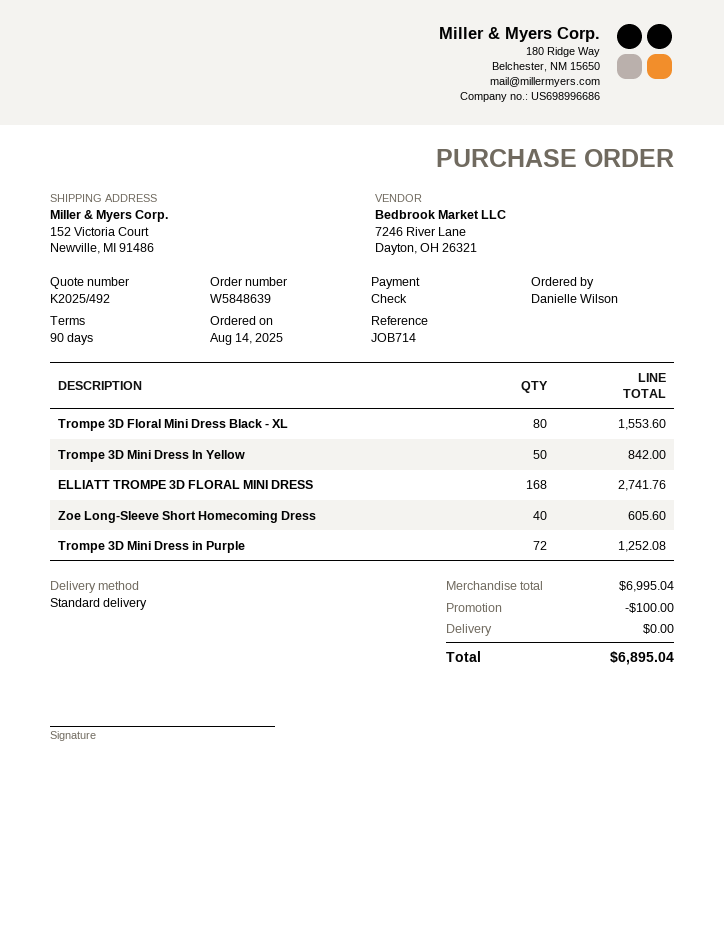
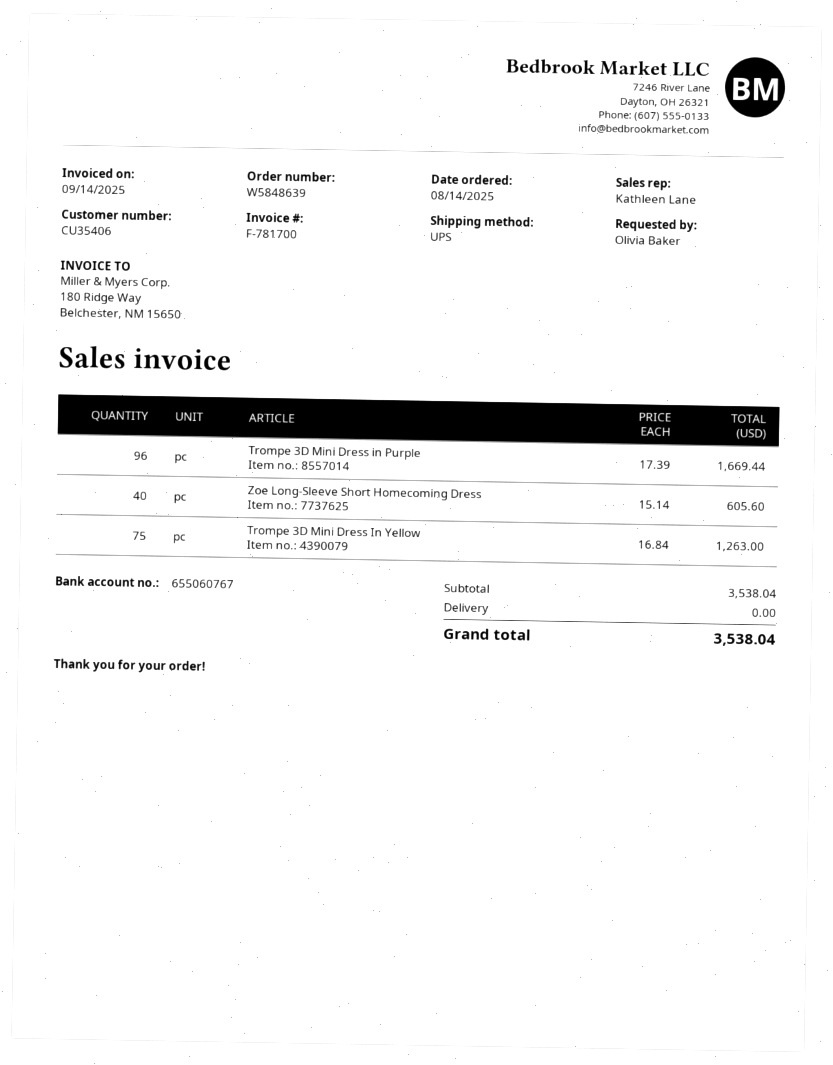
ordered by: Danielle Wilson -> Olivia Baker
shipping method: standard -> UPS
Trompe 3D Floral Mini Dress Black - XL: 80 for 1553.60 -> none
Trompe 3D Mini Dress In Yellow: 50 for 842.00 -> 75 for 1263.00
ELLIATT TROMPE 3D FLORAL MINI DRESS: 168 for 2741.76 -> none
Trompe 3D Mini Dress in Purple: 72 for 1252.08 -> 96 for 1669.44
subtotal: 6995.04 -> 3538.04
discount: 100.00 -> none
total: 6895.04 -> 3538.04

